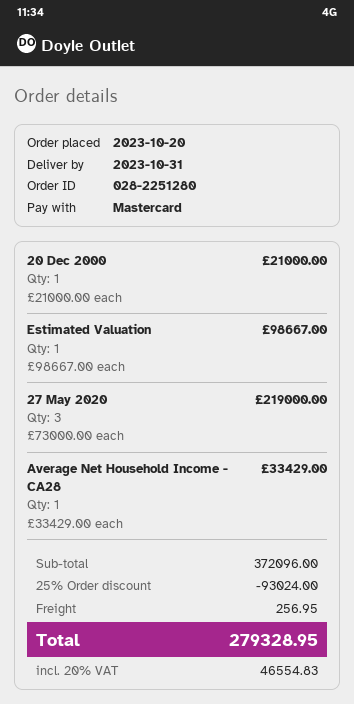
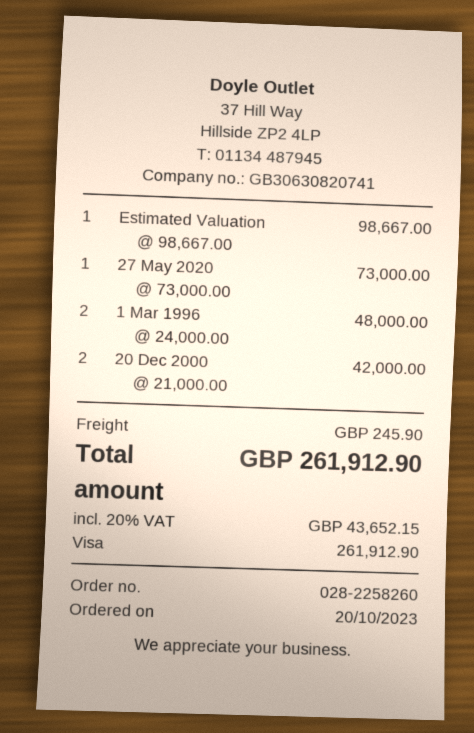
order number: 028-2251280 -> 028-2258260
payment method: Mastercard -> Visa
20 Dec 2000: 1 x 21000.00 = 21000.00 -> 2 x 21000.00 = 42000.00
27 May 2020: 3 x 73000.00 = 219000.00 -> 1 x 73000.00 = 73000.00
Average Net Household Income - CA28: 1 x 33429.00 = 33429.00 -> none
1 Mar 1996: none -> 2 x 24000.00 = 48000.00
discount: 25% = 93024.00 -> none
shipping: 256.95 -> 245.90
tax: 20% = 46554.83 -> 20% = 43652.15
total: 279328.95 -> 261912.90

